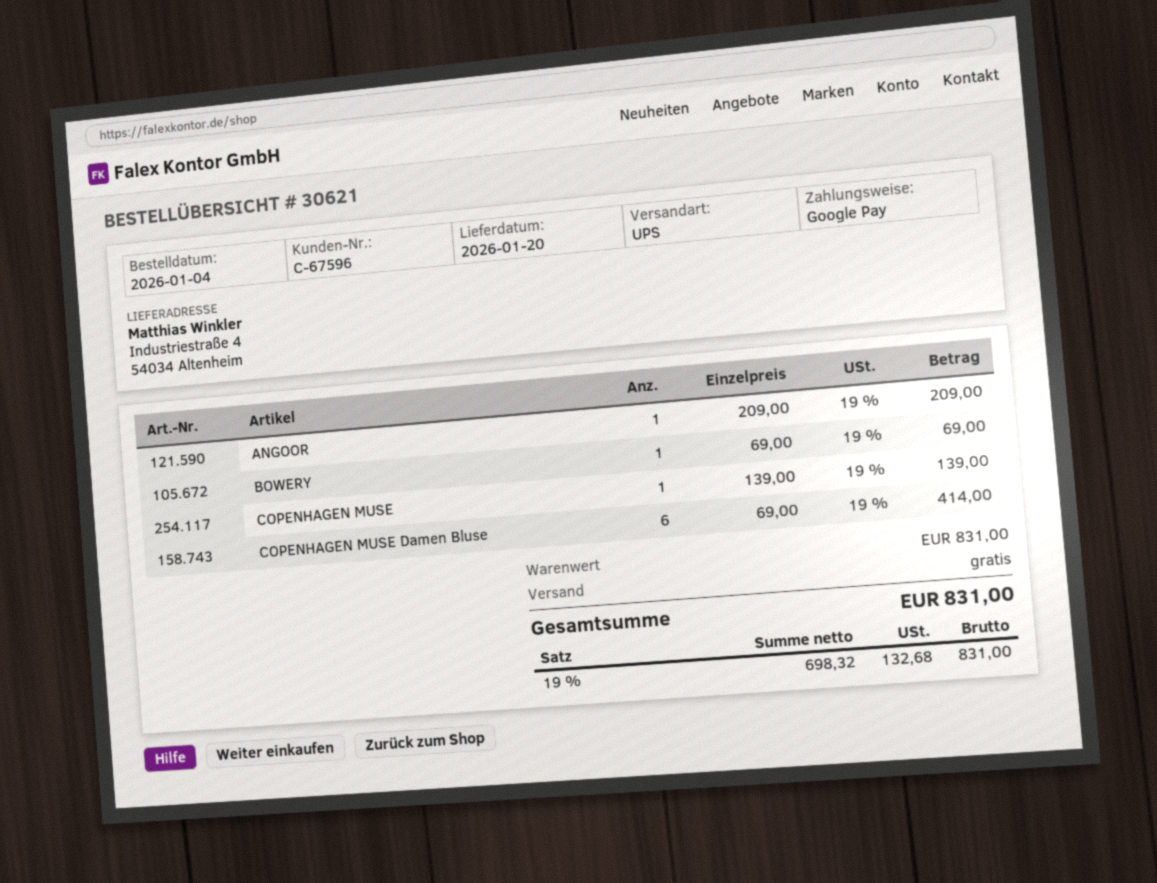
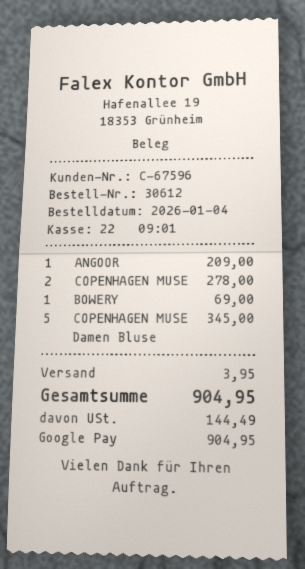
order number: 30621 -> 30612
COPENHAGEN MUSE: 1 for 139.00 -> 2 for 278.00
COPENHAGEN MUSE Damen Bluse: 6 for 414.00 -> 5 for 345.00
shipping: 0.00 -> 3.95
tax: 132.68 -> 144.49
total: 831.00 -> 904.95

